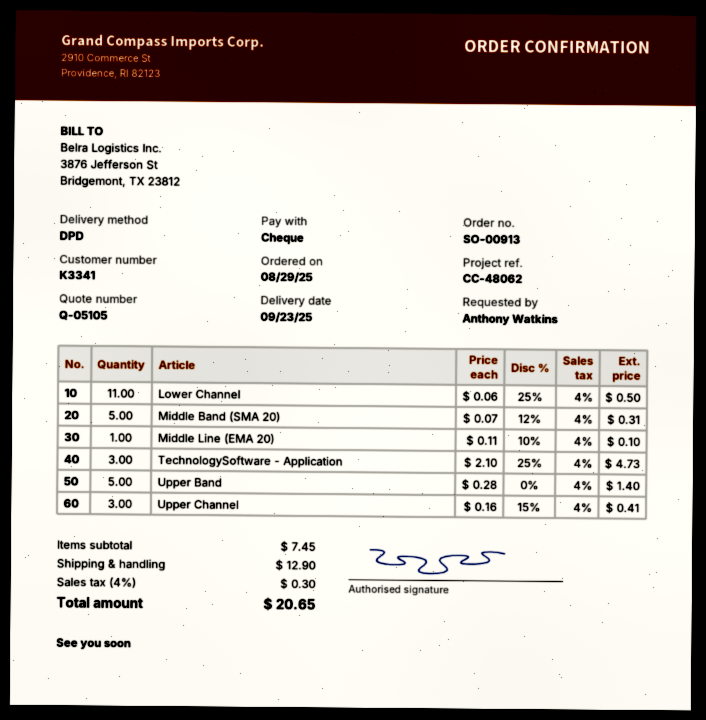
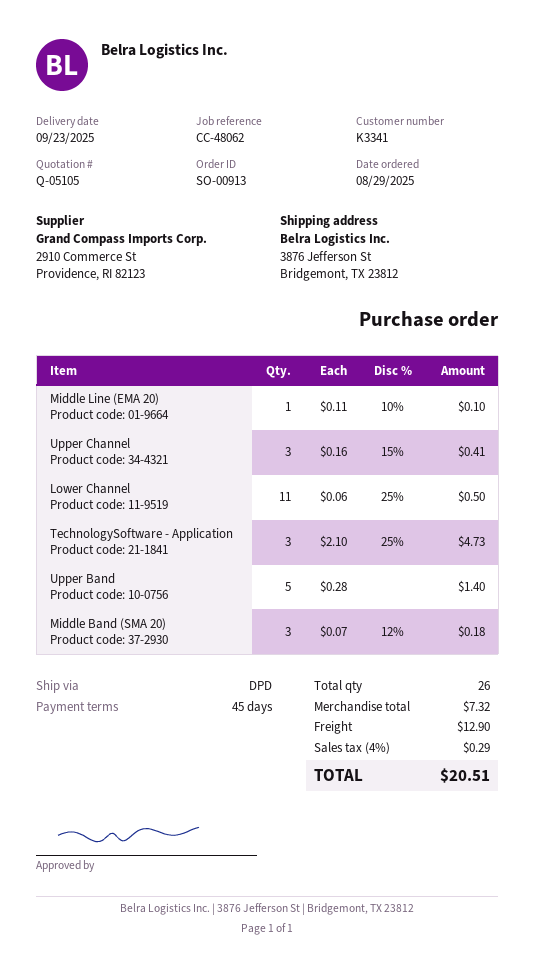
Middle Band (SMA 20): 5 x 0.07 - 12% = 0.31 -> 3 x 0.07 - 12% = 0.18
subtotal: 7.45 -> 7.32
tax: 4% = 0.30 -> 4% = 0.29
total: 20.65 -> 20.51

